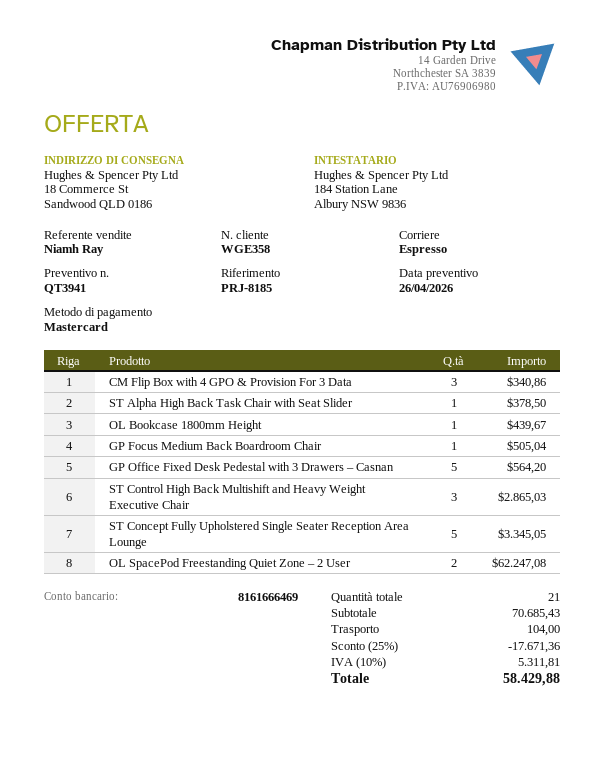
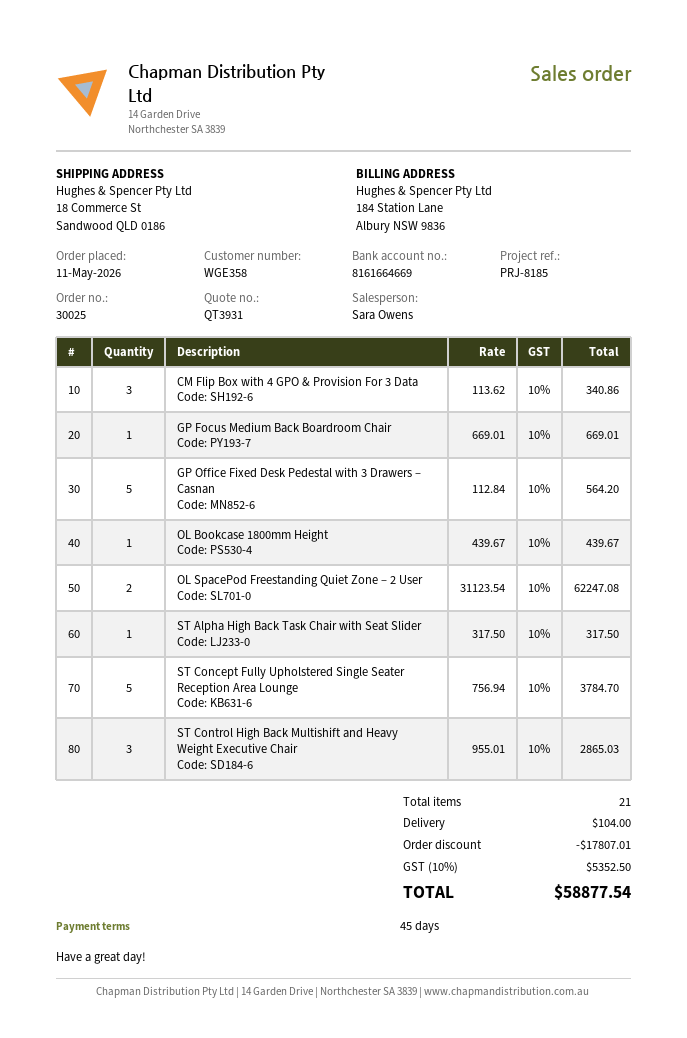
quote number: QT3941 -> QT3931
sales rep: Niamh Ray -> Sara Owens
bank account: 8161666469 -> 8161664669
ST Alpha High Back Task Chair with Seat Slider: 1 for 378.50 -> 1 for 317.50
GP Focus Medium Back Boardroom Chair: 1 for 505.04 -> 1 for 669.01
ST Concept Fully Upholstered Single Seater Reception Area Lounge: 5 for 3345.05 -> 5 for 3784.70
discount: 17671.36 -> 17807.01
tax: 10% = 5311.81 -> 10% = 5352.50
total: 58429.88 -> 58877.54

